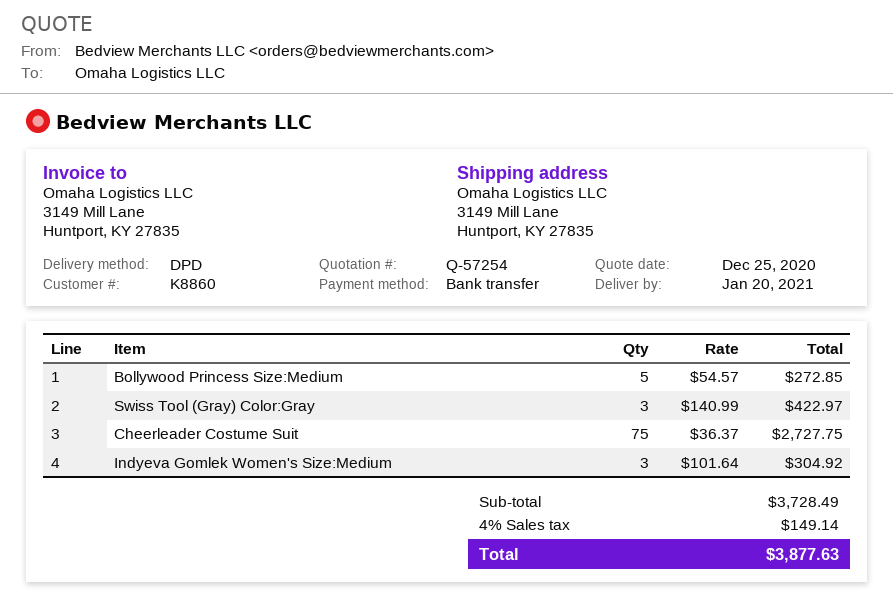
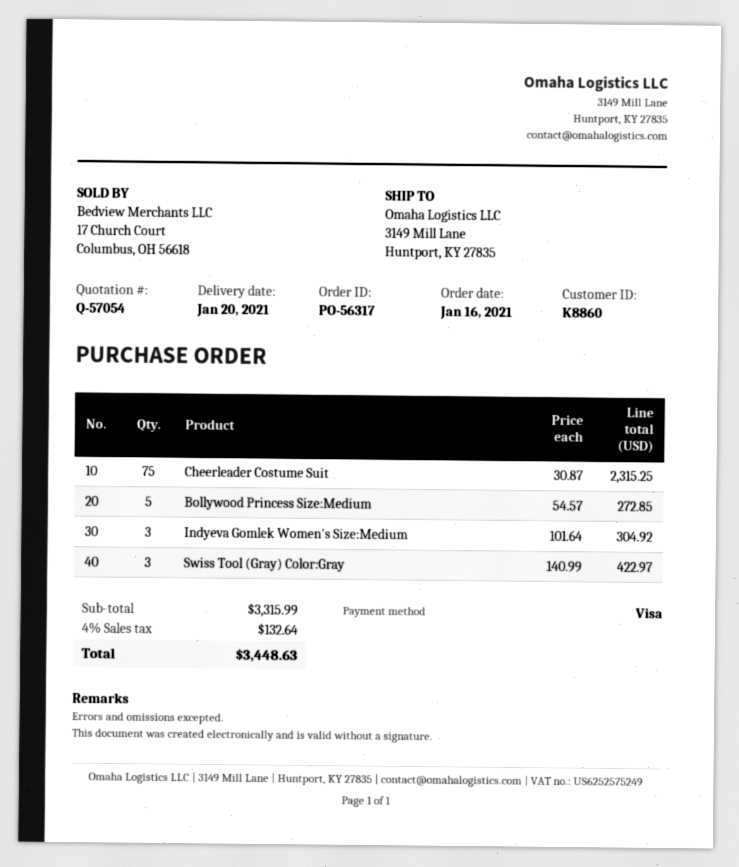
quote number: Q-57254 -> Q-57054
payment method: bank transfer -> Visa
Cheerleader Costume Suit: 75 x 36.37 = 2727.75 -> 75 x 30.87 = 2315.25
subtotal: 3728.49 -> 3315.99
tax: 4% = 149.14 -> 4% = 132.64
total: 3877.63 -> 3448.63

